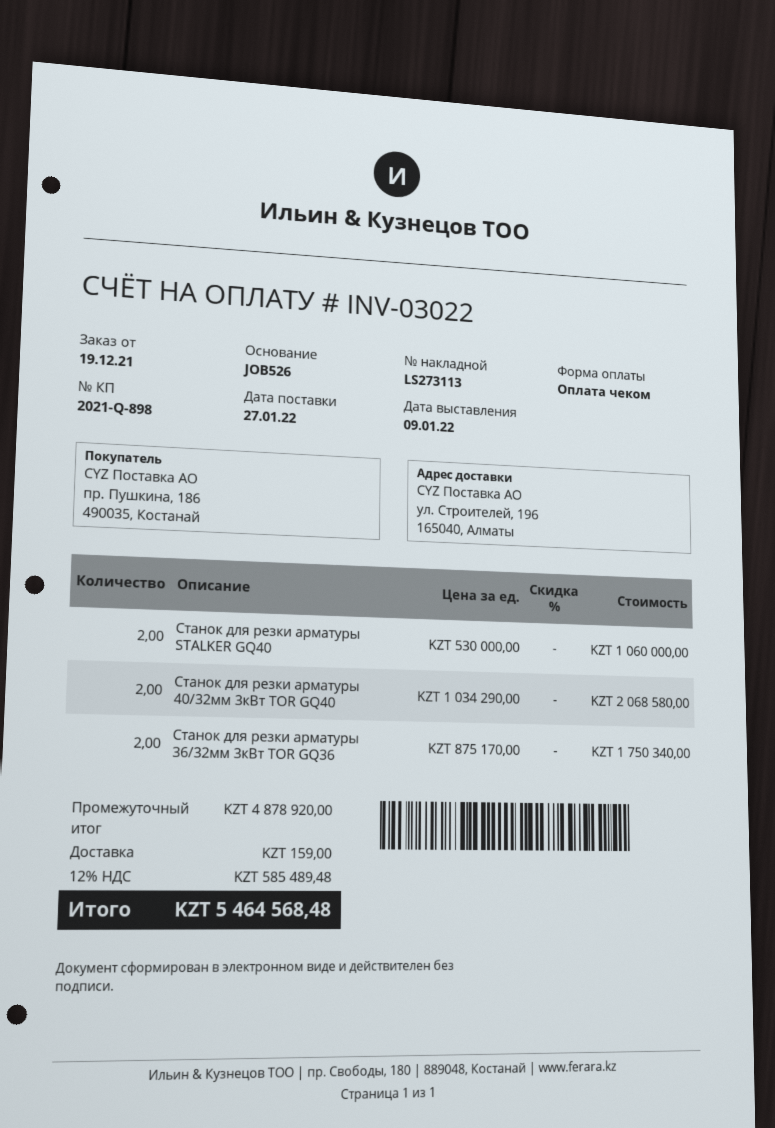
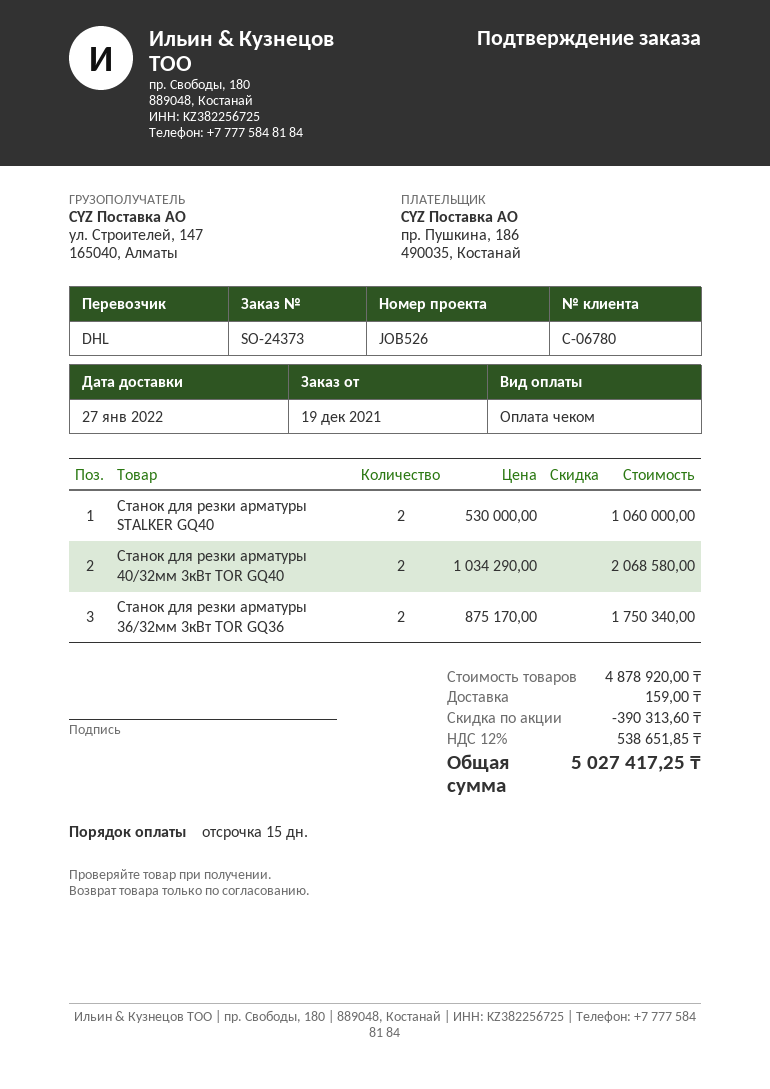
ship to: ул. Строителей, 196, 165040, Алматы -> ул. Строителей, 147, 165040, Алматы
discount: none -> 390313.60
tax: 12% = 585489.48 -> 12% = 538651.85
total: 5464568.48 -> 5027417.25

